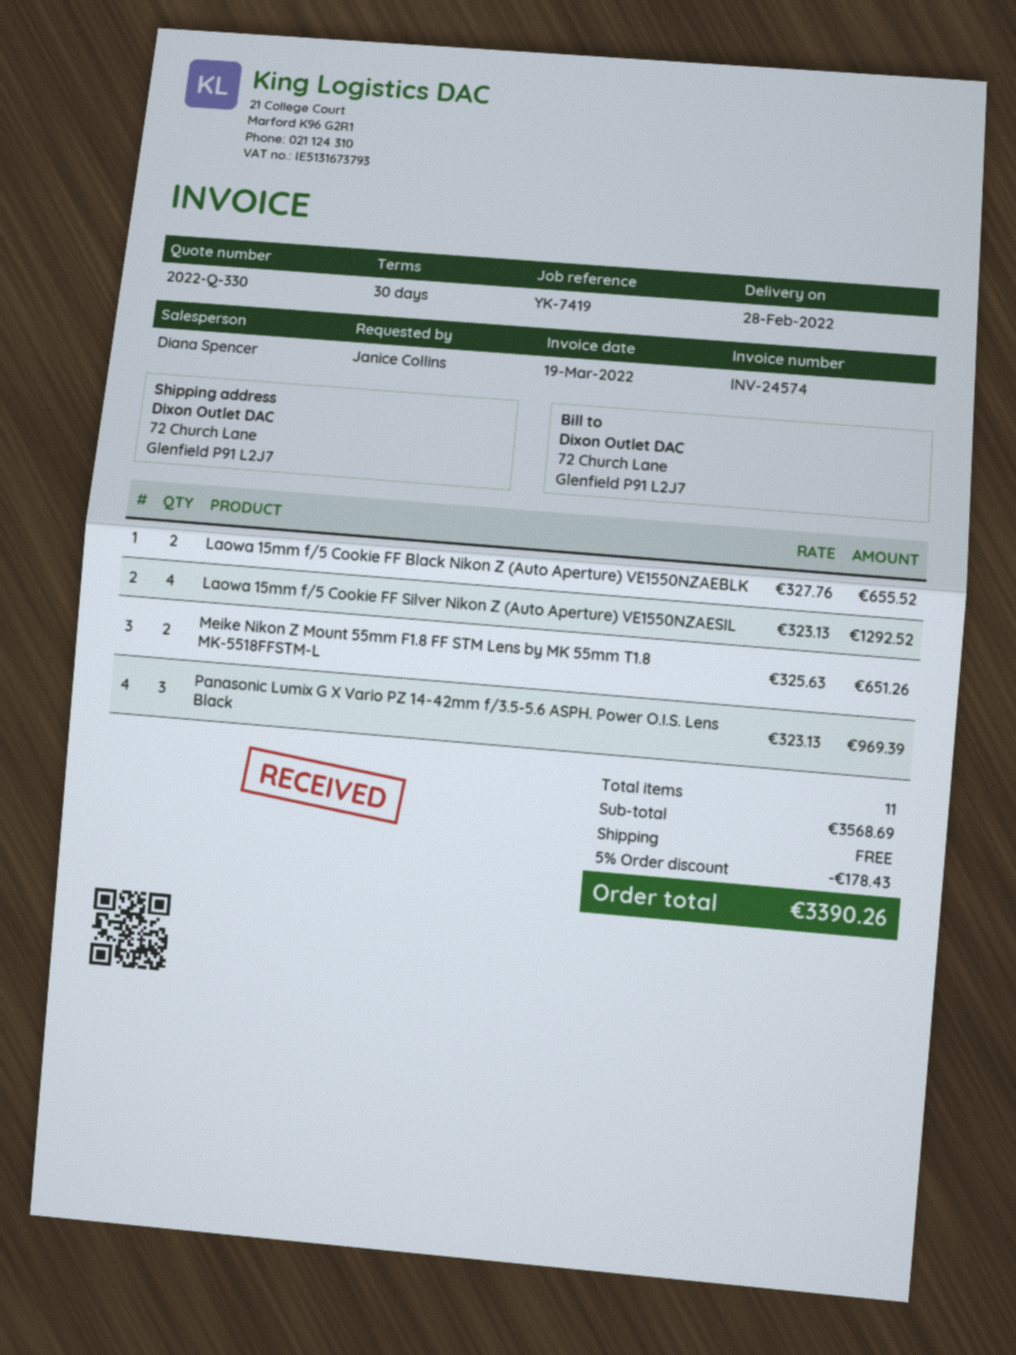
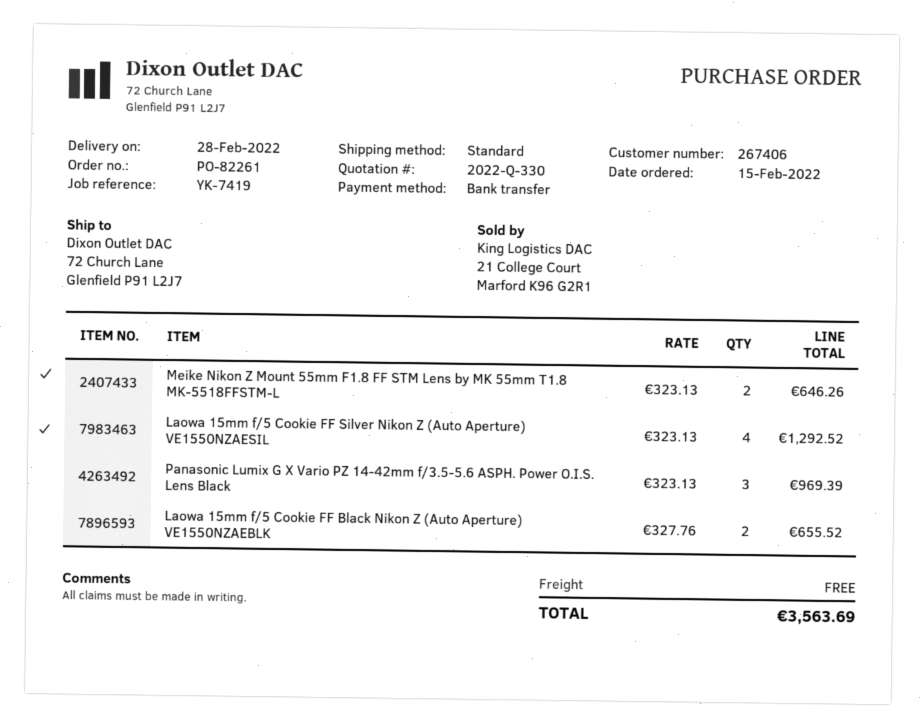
Meike Nikon Z Mount 55mm F1.8 FF STM Lens by MK 55mm T1.8 MK-5518FFSTM-L: 2 x 325.63 = 651.26 -> 2 x 323.13 = 646.26
discount: 5% = 178.43 -> none
total: 3390.26 -> 3563.69

